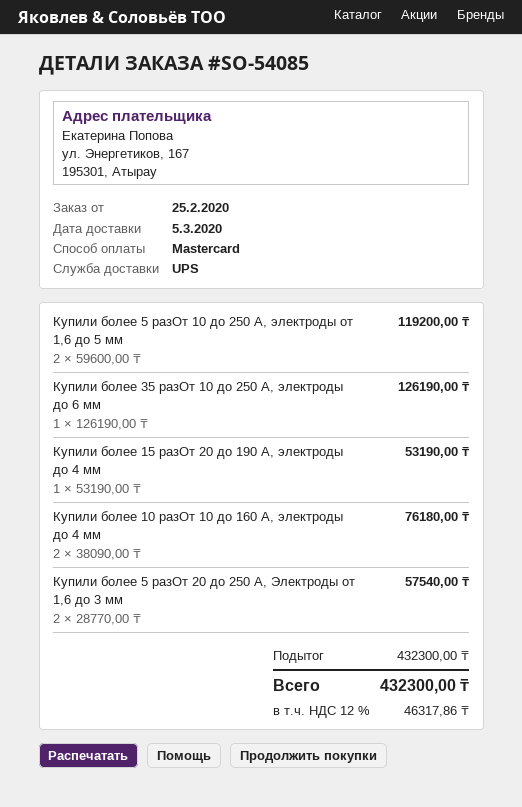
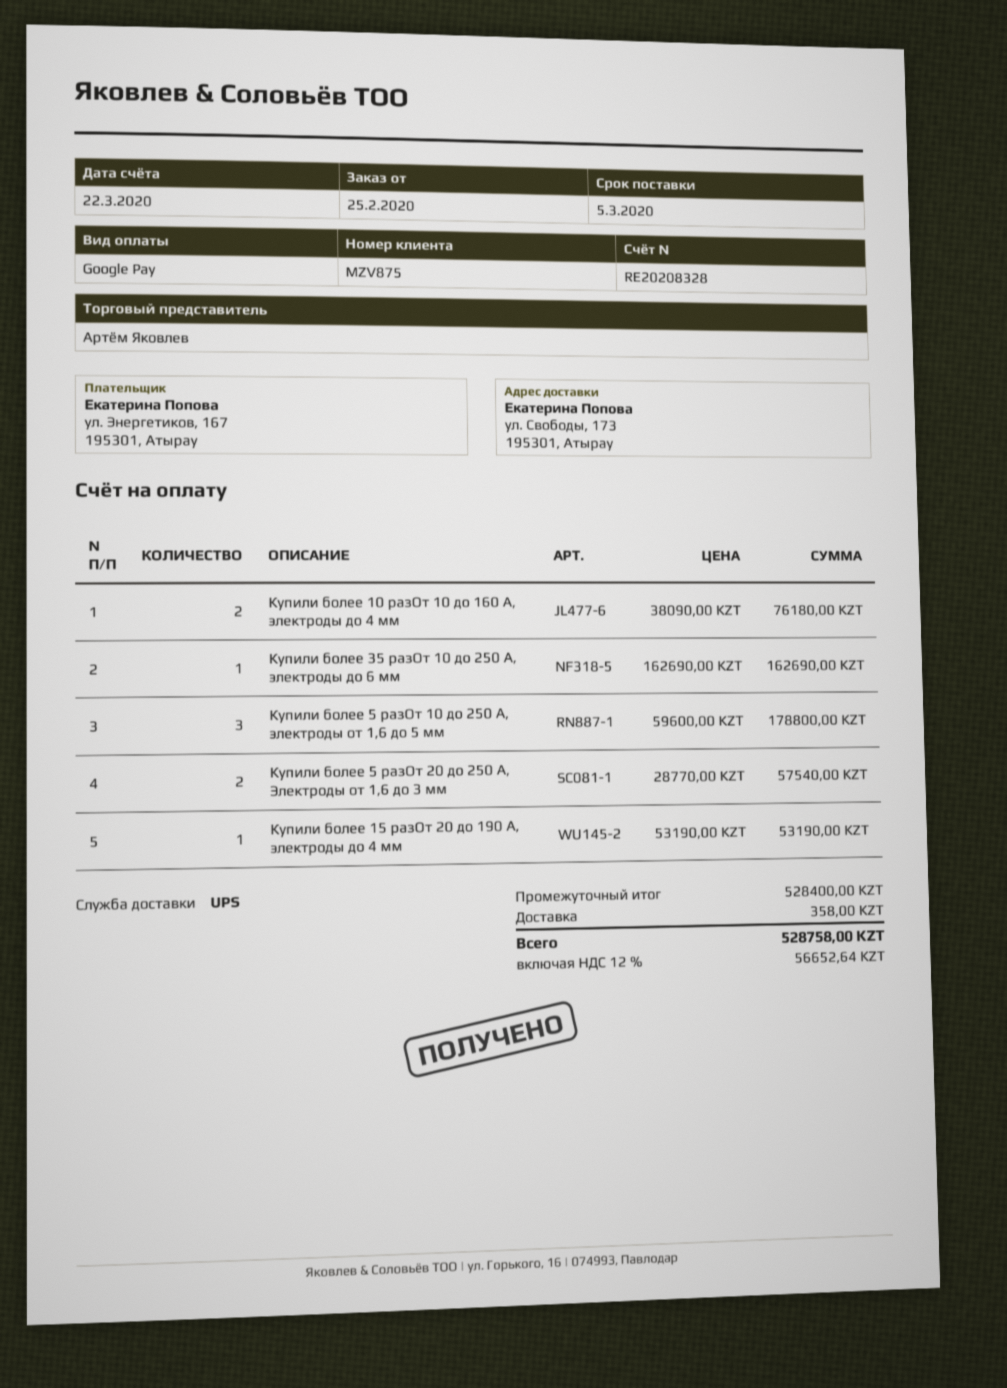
payment method: Mastercard -> Google Pay
Купили более 5 разОт 10 до 250 А, электроды от 1,6 до 5 мм: 2 x 59600.00 = 119200.00 -> 3 x 59600.00 = 178800.00
Купили более 35 разОт 10 до 250 А, электроды до 6 мм: 1 x 126190.00 = 126190.00 -> 1 x 162690.00 = 162690.00
subtotal: 432300.00 -> 528400.00
shipping: none -> 358.00
tax: 12% = 46317.86 -> 12% = 56652.64
total: 432300.00 -> 528758.00

